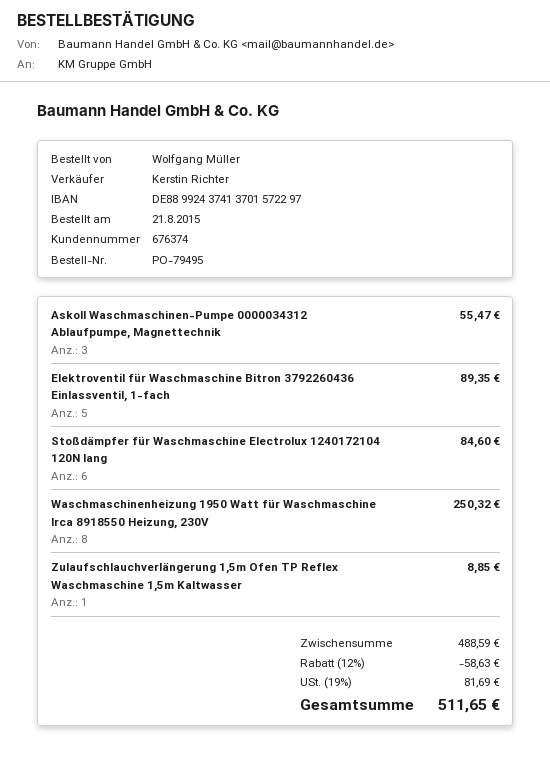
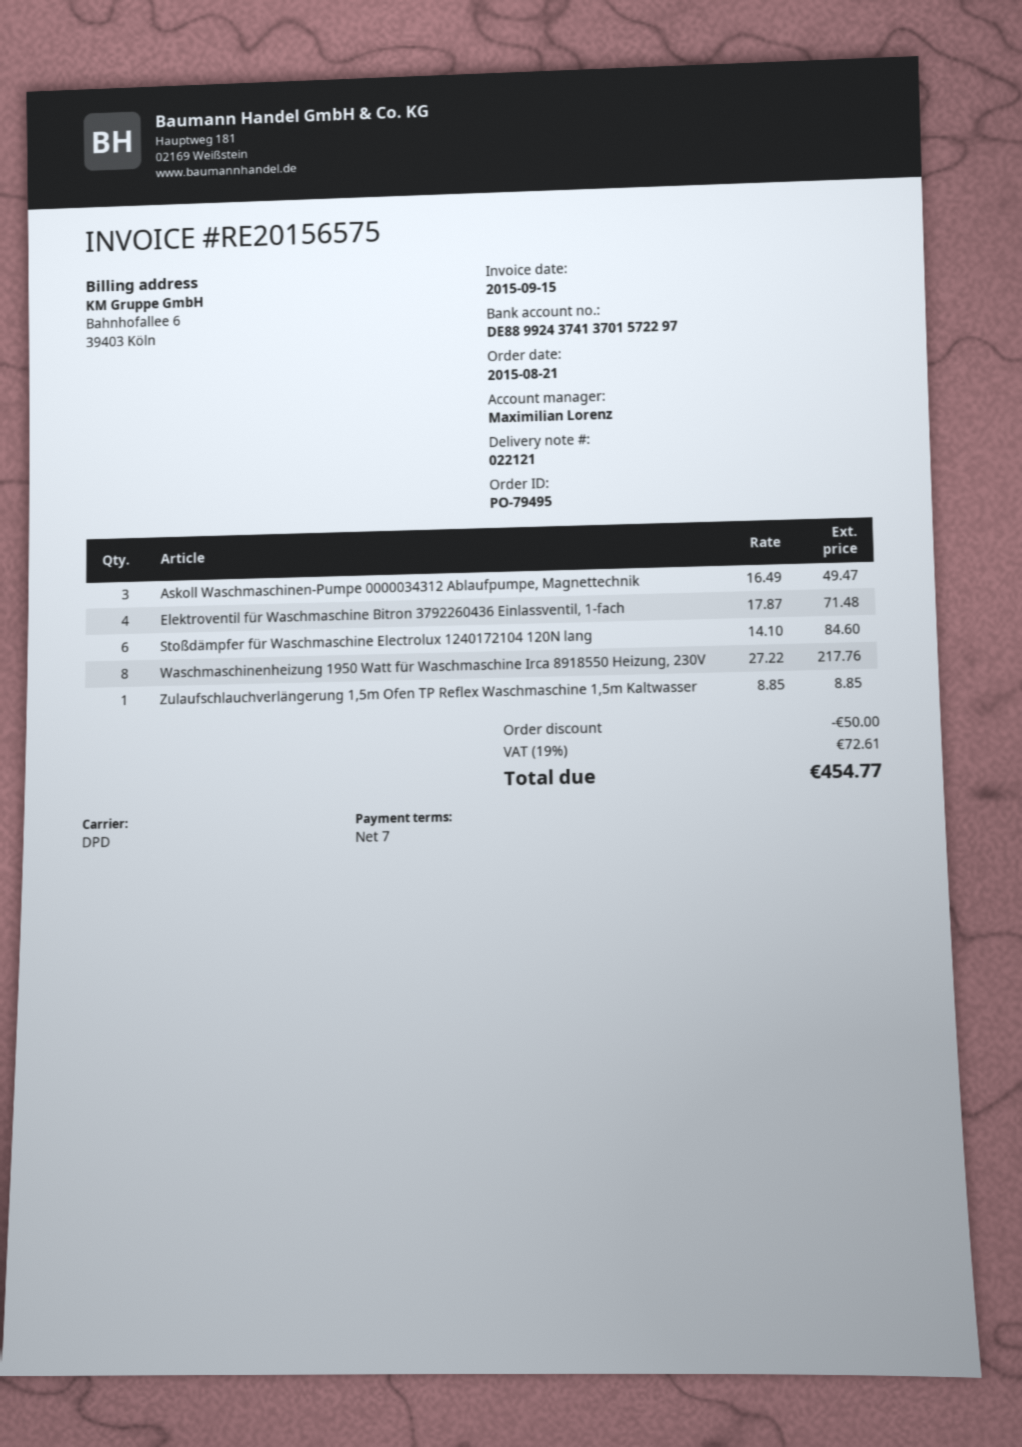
sales rep: Kerstin Richter -> Maximilian Lorenz
Askoll Waschmaschinen-Pumpe 0000034312 Ablaufpumpe, Magnettechnik: 3 for 55.47 -> 3 for 49.47
Elektroventil für Waschmaschine Bitron 3792260436 Einlassventil, 1-fach: 5 for 89.35 -> 4 for 71.48
Waschmaschinenheizung 1950 Watt für Waschmaschine Irca 8918550 Heizung, 230V: 8 for 250.32 -> 8 for 217.76
discount: 58.63 -> 50.00
tax: 19% = 81.69 -> 19% = 72.61
total: 511.65 -> 454.77

